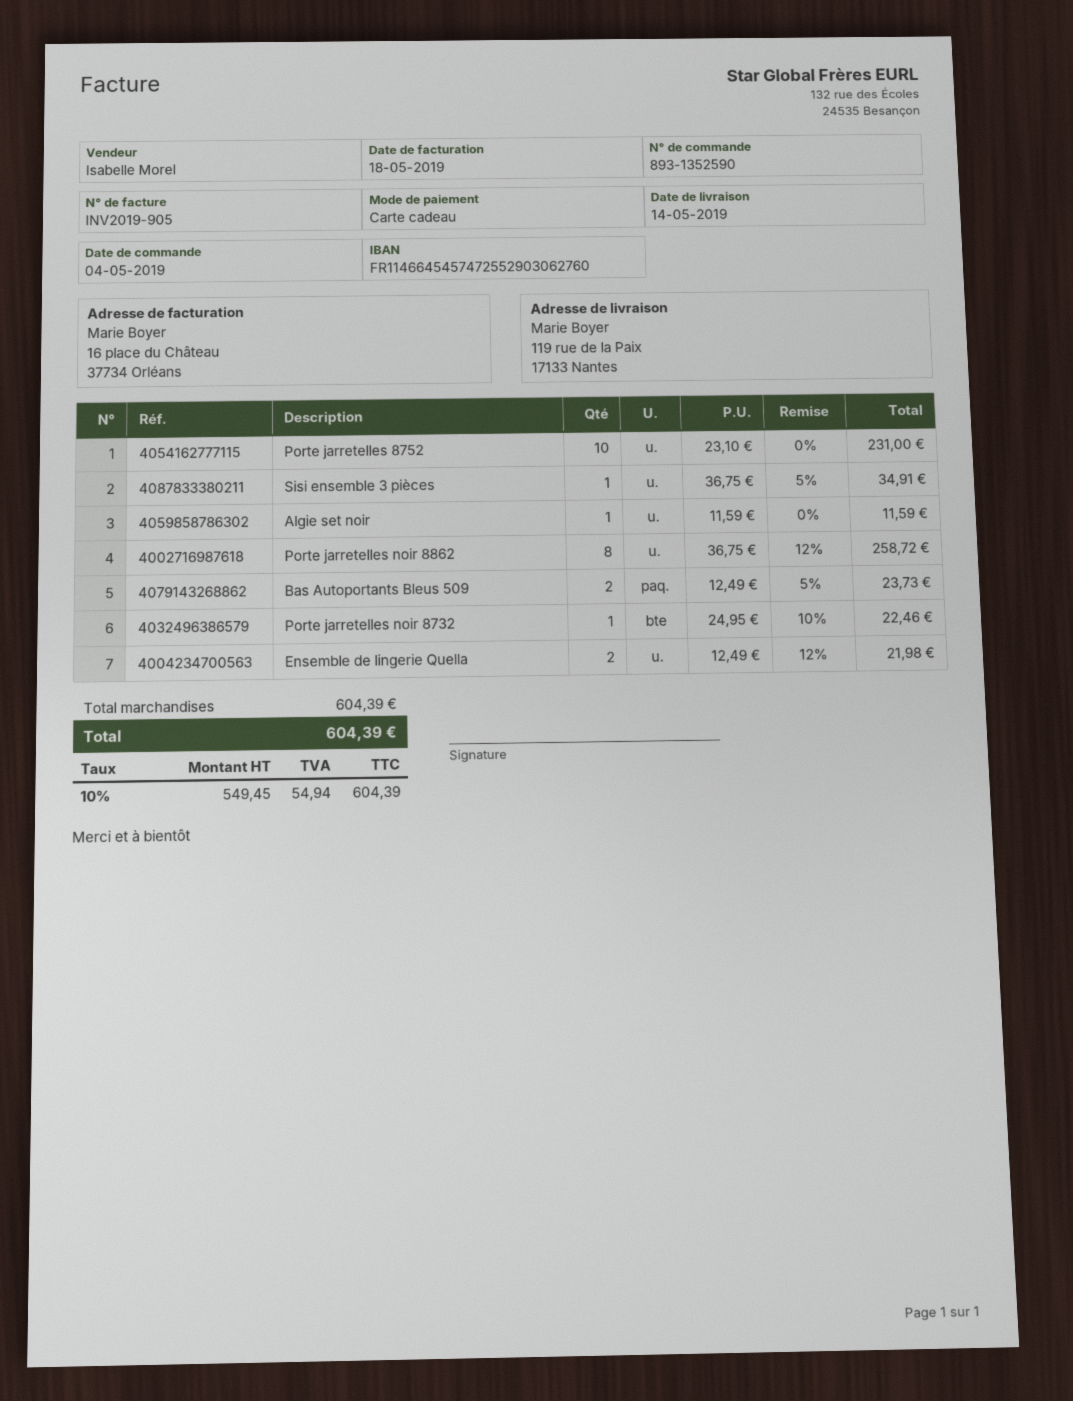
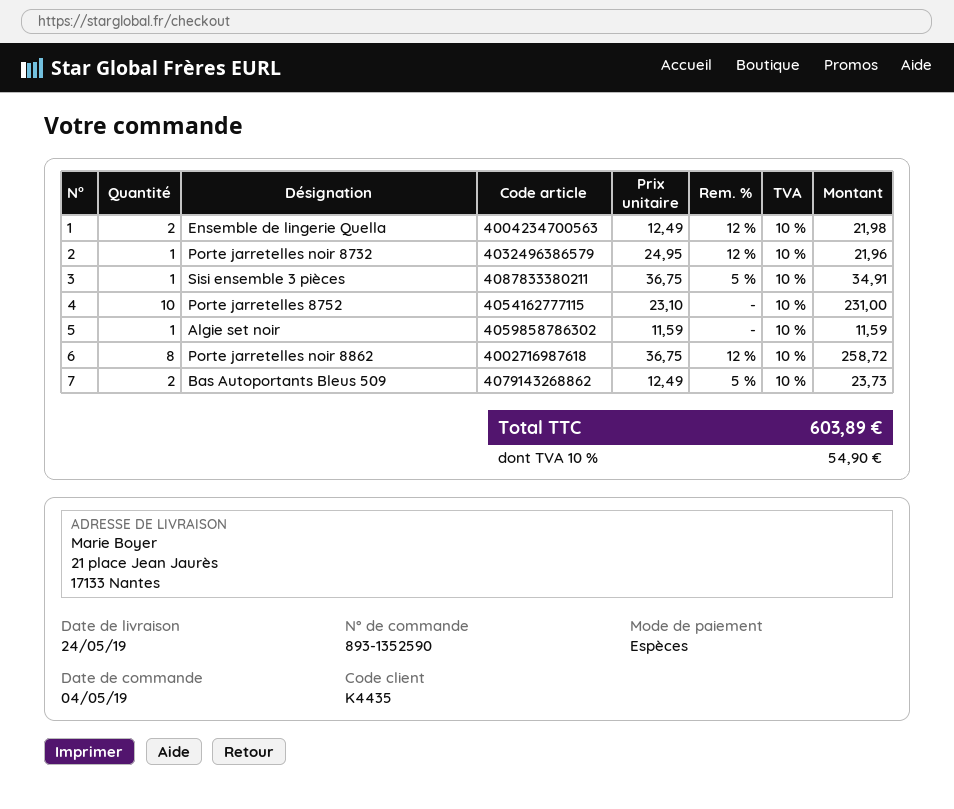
delivery date: 2019-05-14 -> 2019-05-24
payment method: gift card -> cash
ship to: 119 rue de la Paix, 17133 Nantes -> 21 place Jean Jaurès, 17133 Nantes
Porte jarretelles noir 8732: 1 x 24.95 - 10% = 22.46 -> 1 x 24.95 - 12% = 21.96
tax: 10% = 54.94 -> 10% = 54.90
total: 604.39 -> 603.89

